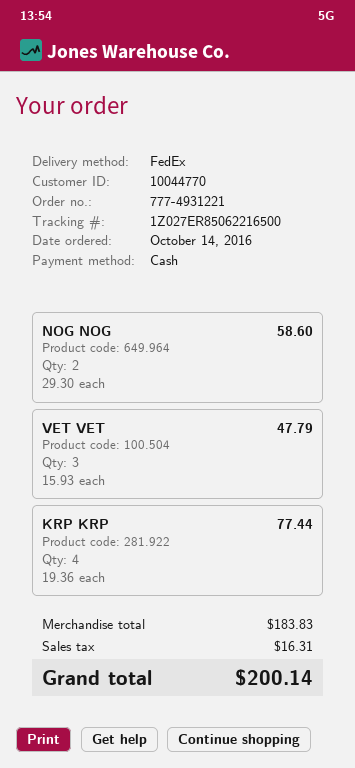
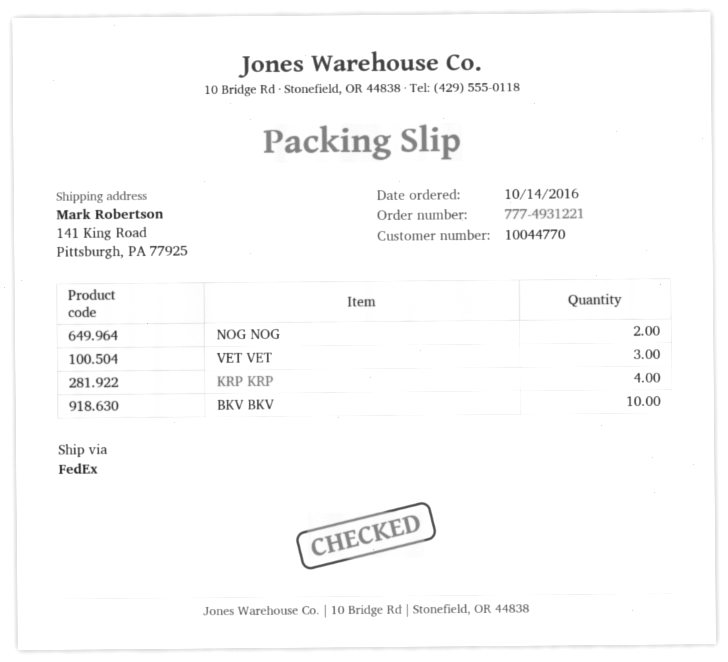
BKV BKV: none -> 10

